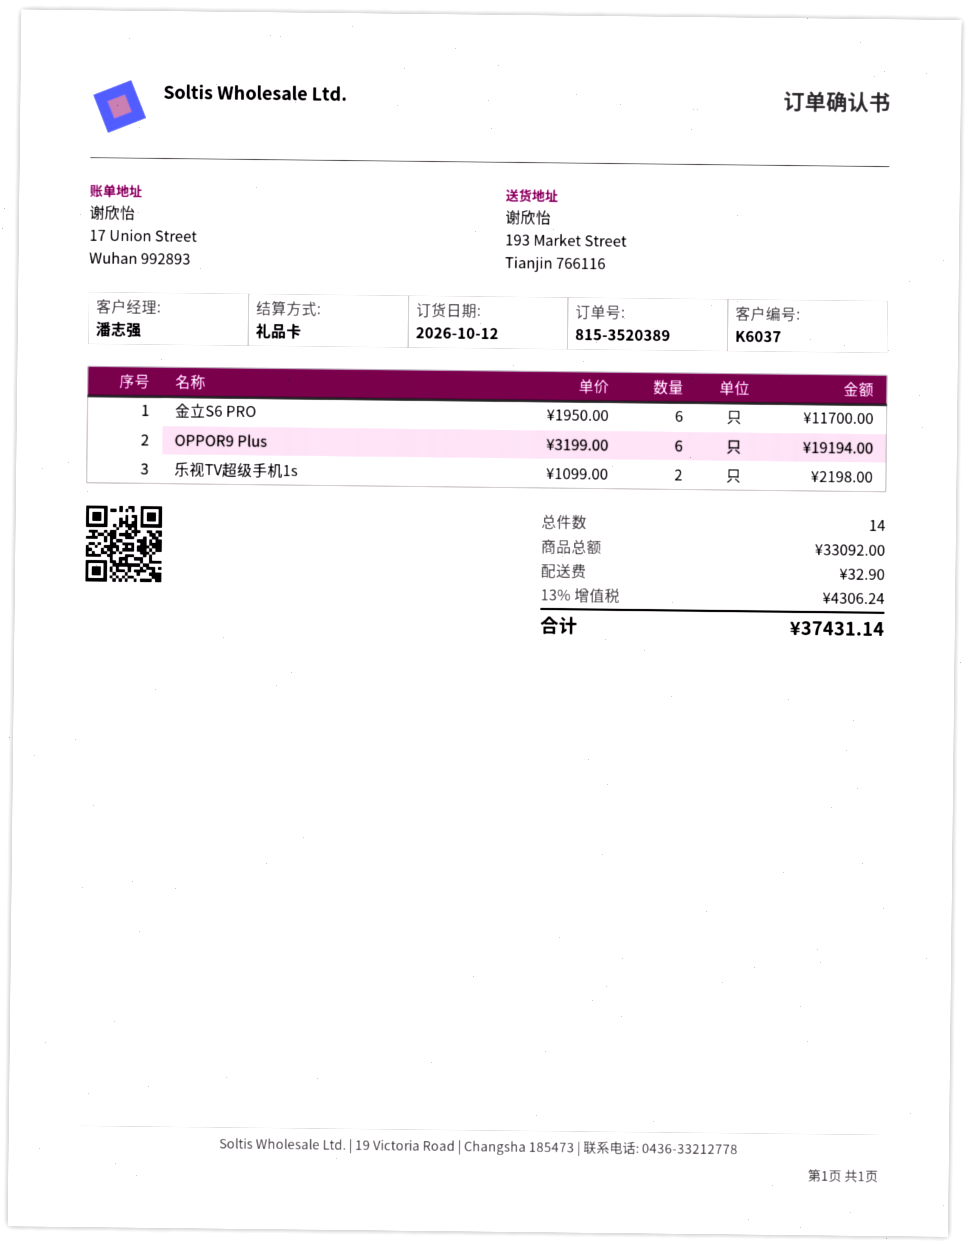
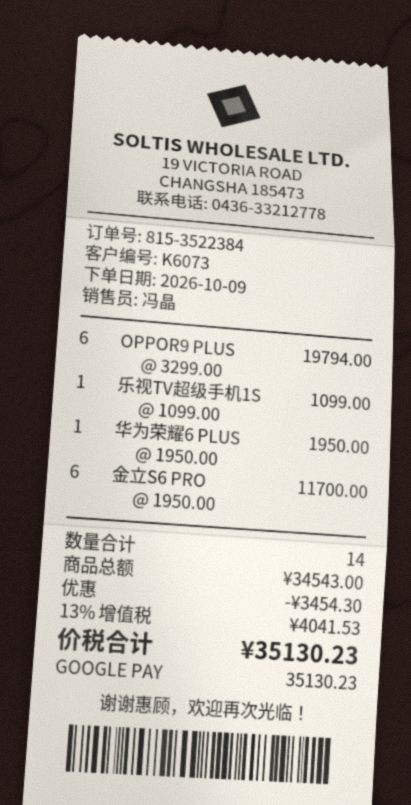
order number: 815-3520389 -> 815-3522384
order date: 2026-10-12 -> 2026-10-09
customer number: K6037 -> K6073
sales rep: 潘志强 -> 冯晶
payment method: gift card -> Google Pay
OPPOR9 Plus: 6 x 3199.00 = 19194.00 -> 6 x 3299.00 = 19794.00
乐视TV超级手机1s: 2 x 1099.00 = 2198.00 -> 1 x 1099.00 = 1099.00
华为荣耀6 PLUS: none -> 1 x 1950.00 = 1950.00
subtotal: 33092.00 -> 34543.00
discount: none -> 3454.30
shipping: 32.90 -> none
tax: 13% = 4306.24 -> 13% = 4041.53
total: 37431.14 -> 35130.23

